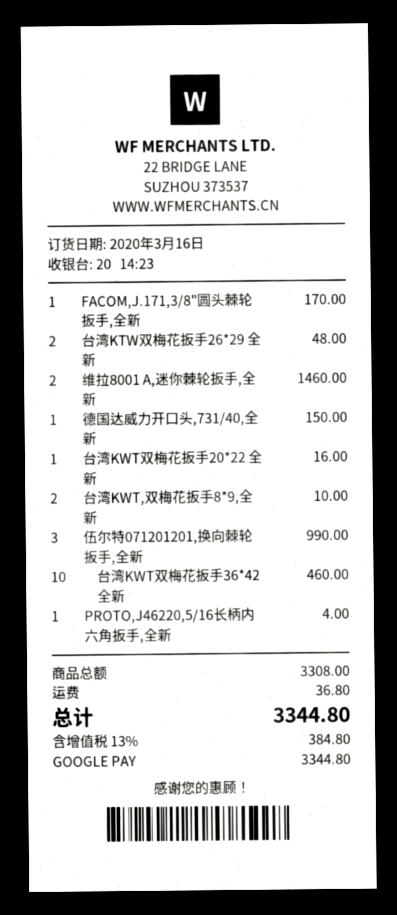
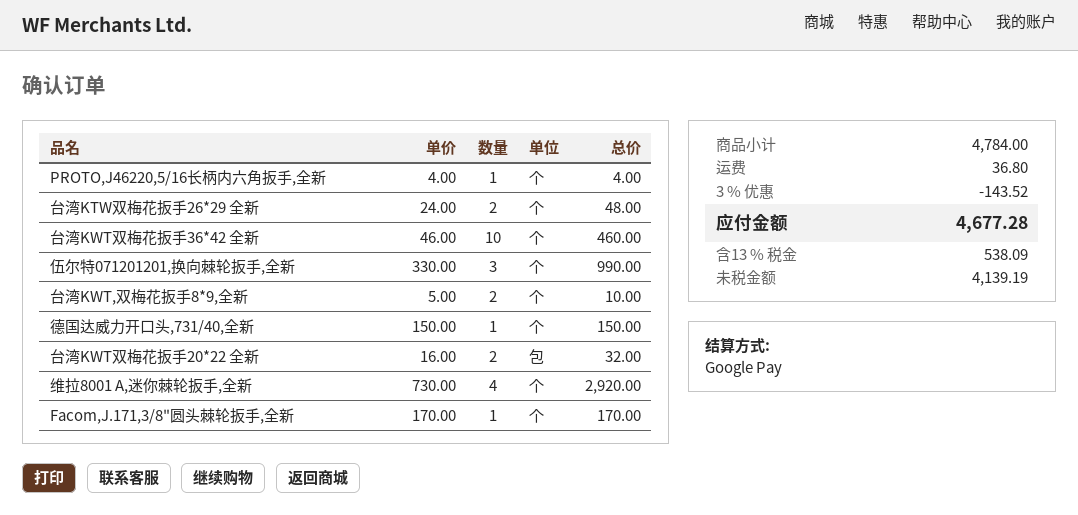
维拉8001 A,迷你棘轮扳手,全新: 2 for 1460.00 -> 4 for 2920.00
台湾KWT双梅花扳手20*22 全新: 1 for 16.00 -> 2 for 32.00
subtotal: 3308.00 -> 4784.00
discount: none -> 3% = 143.52
tax: 13% = 384.80 -> 13% = 538.09
total: 3344.80 -> 4677.28

